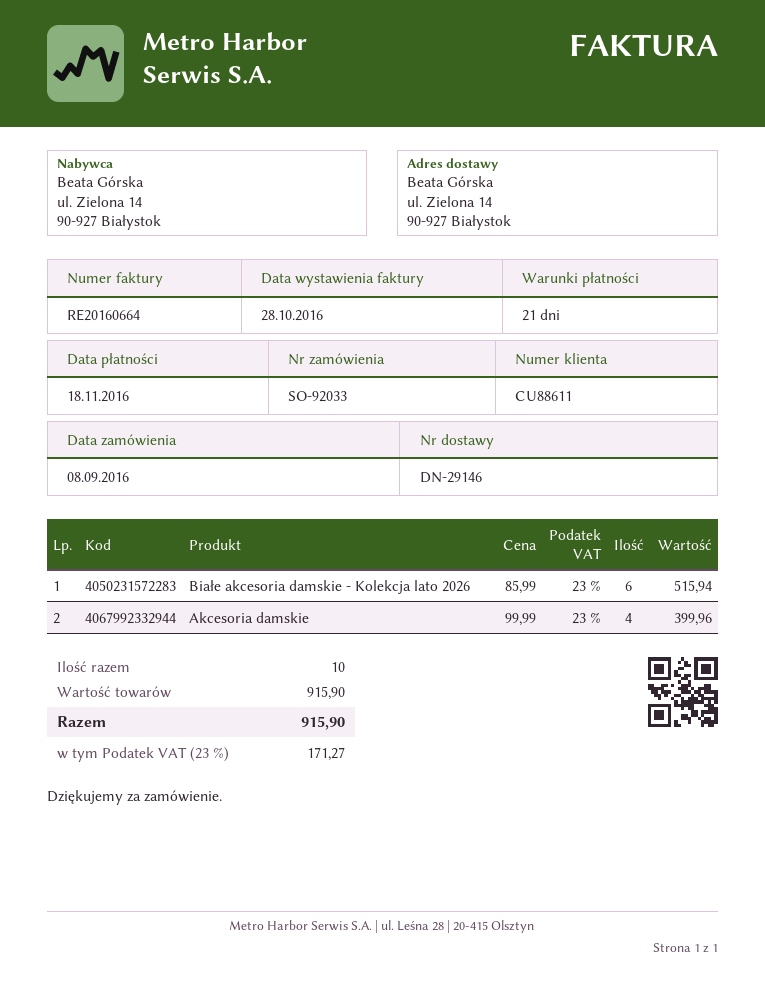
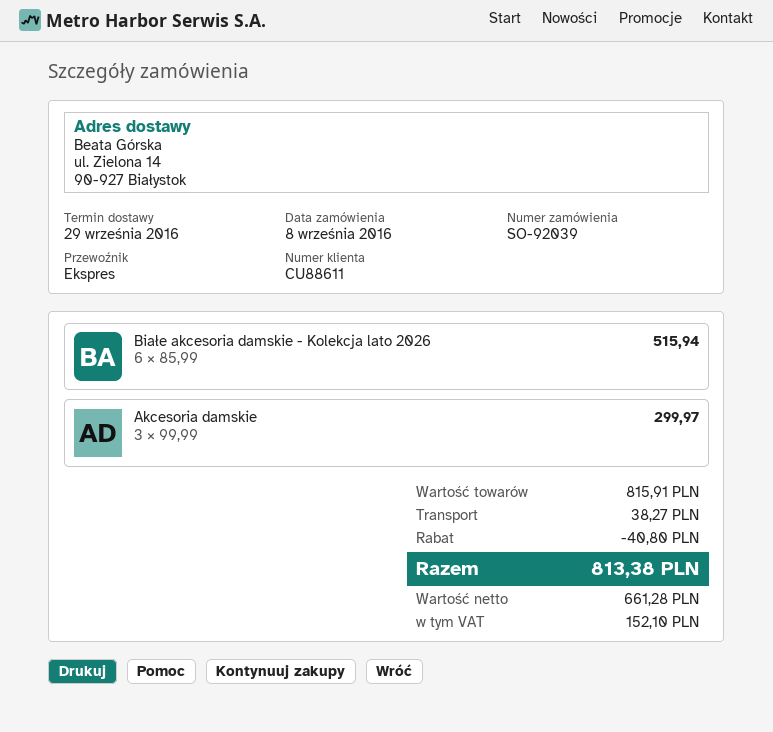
order number: SO-92033 -> SO-92039
Akcesoria damskie: 4 x 99.99 = 399.96 -> 3 x 99.99 = 299.97
subtotal: 915.90 -> 815.91
discount: none -> 40.80
shipping: none -> 38.27
tax: 171.27 -> 152.10
total: 915.90 -> 813.38

